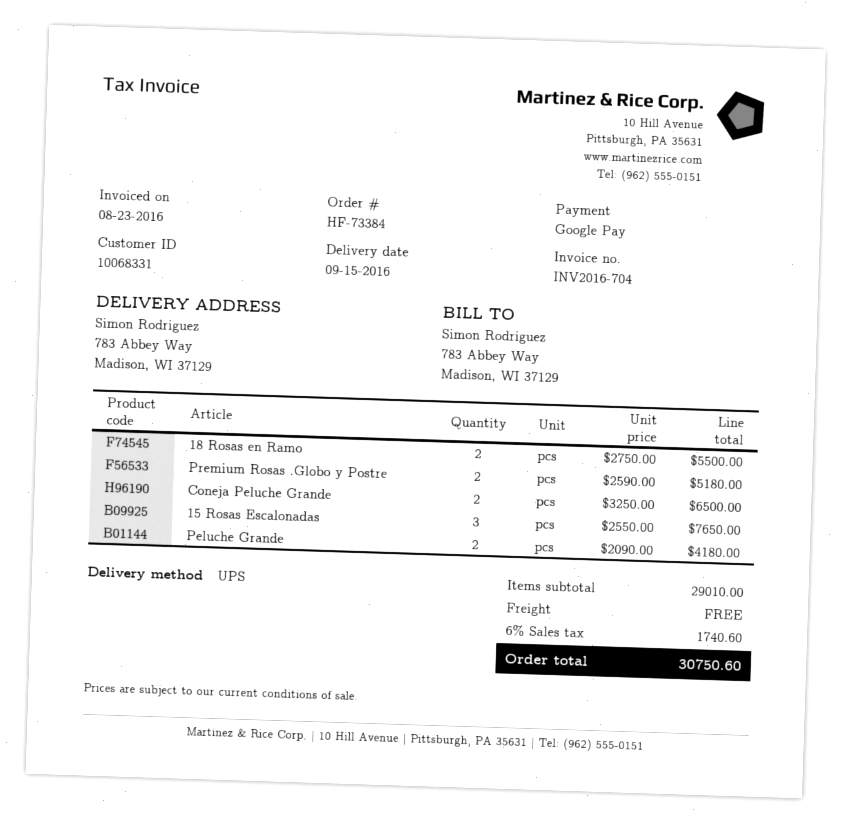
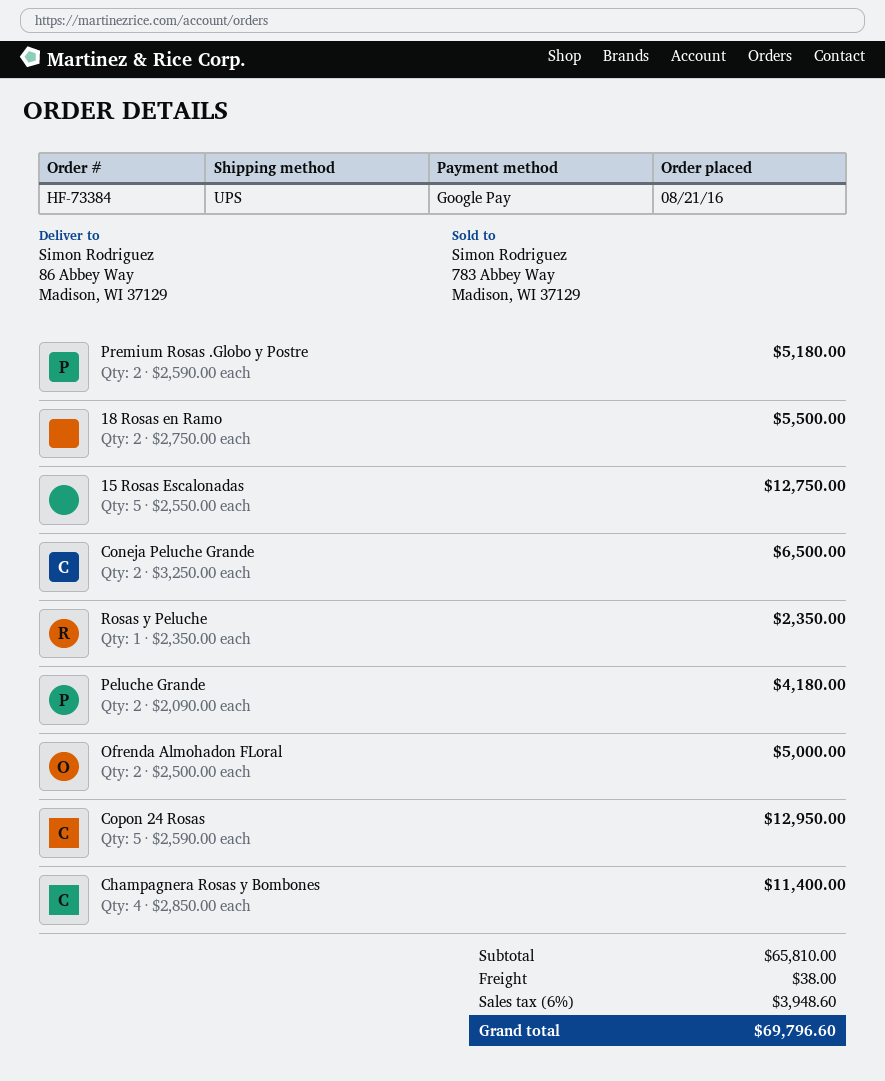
ship to: 783 Abbey Way, Madison, WI 37129 -> 86 Abbey Way, Madison, WI 37129
15 Rosas Escalonadas: 3 x 2550.00 = 7650.00 -> 5 x 2550.00 = 12750.00
Rosas y Peluche: none -> 1 x 2350.00 = 2350.00
Ofrenda Almohadon FLoral: none -> 2 x 2500.00 = 5000.00
Copon 24 Rosas: none -> 5 x 2590.00 = 12950.00
Champagnera Rosas y Bombones: none -> 4 x 2850.00 = 11400.00
subtotal: 29010.00 -> 65810.00
shipping: 0.00 -> 38.00
tax: 6% = 1740.60 -> 6% = 3948.60
total: 30750.60 -> 69796.60

